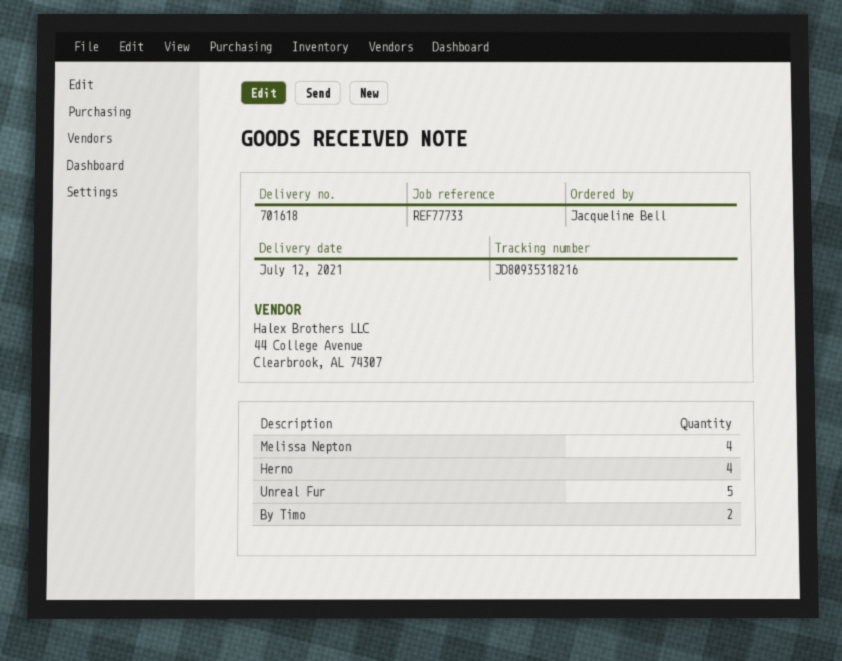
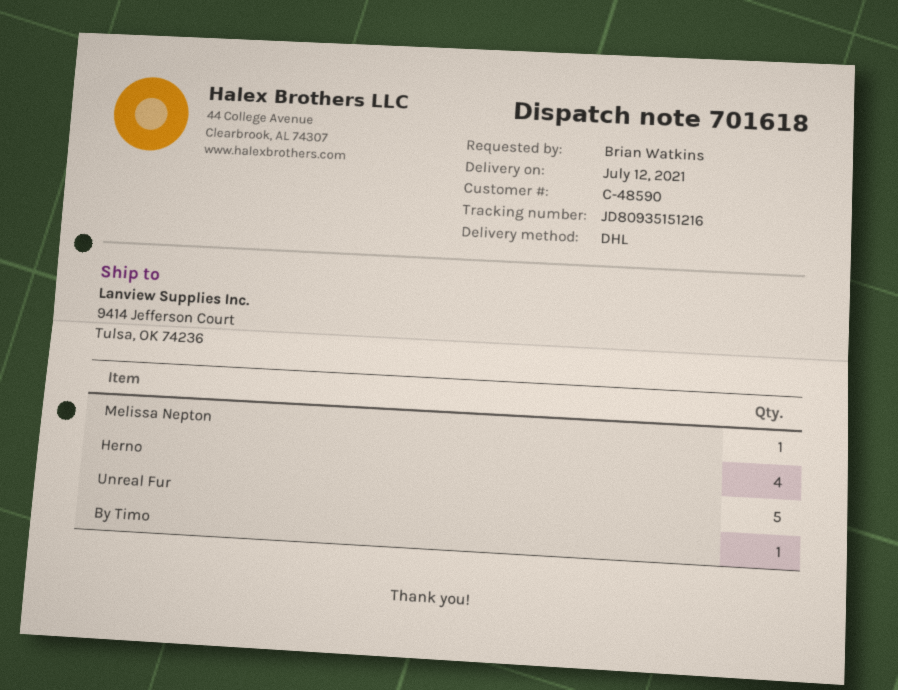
ordered by: Jacqueline Bell -> Brian Watkins
tracking number: JD80935318216 -> JD80935151216
Melissa Nepton: 4 -> 1
By Timo: 2 -> 1

